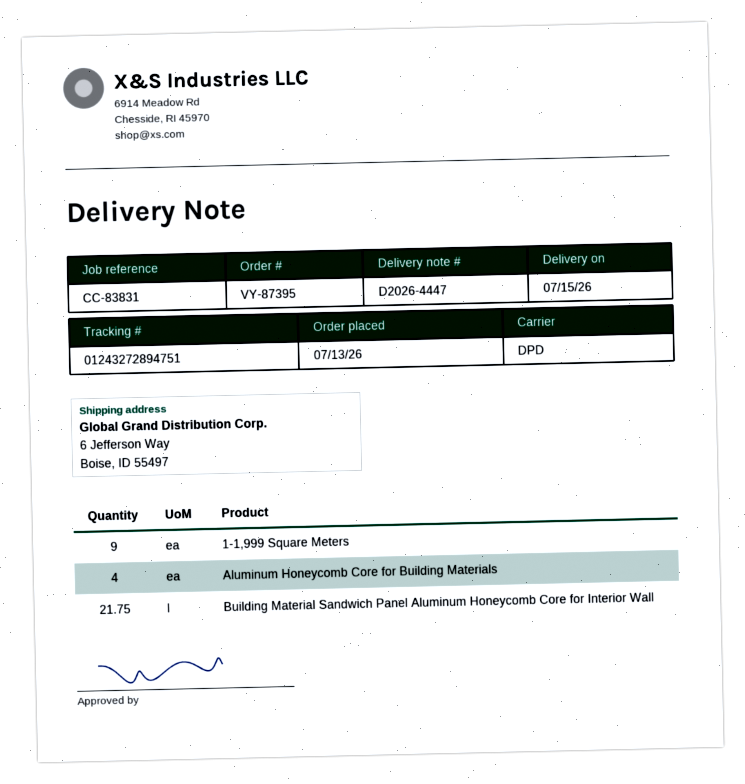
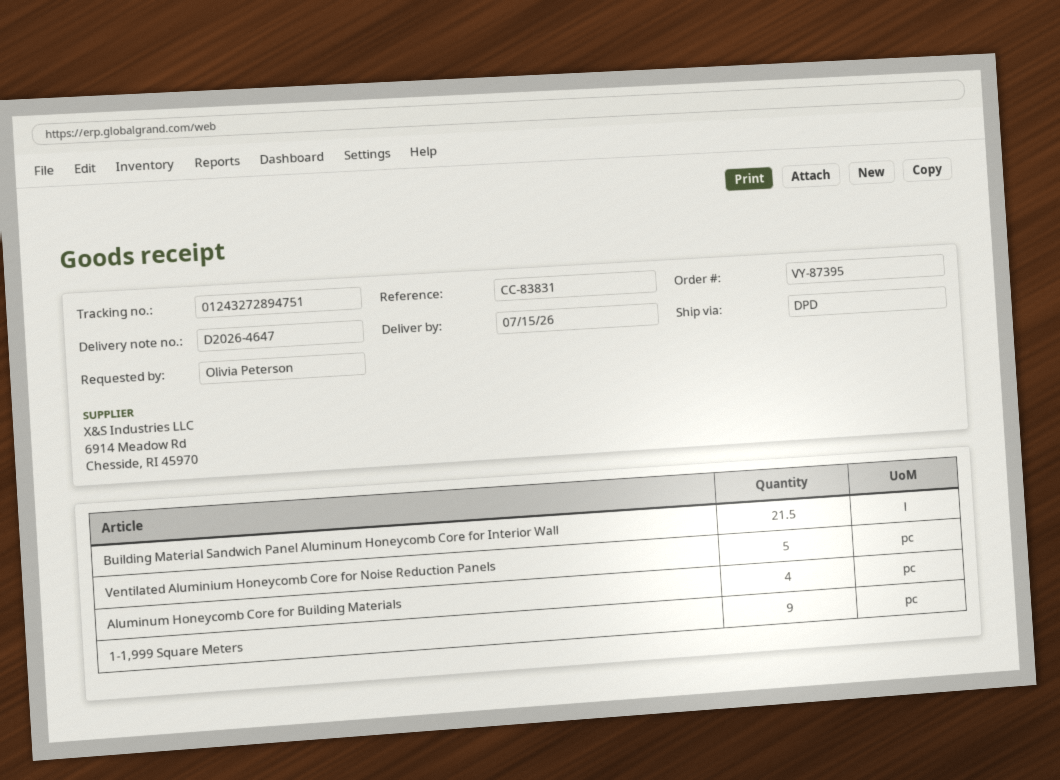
delivery note number: D2026-4447 -> D2026-4647
Building Material Sandwich Panel Aluminum Honeycomb Core for Interior Wall: 21.75 -> 21.5
Ventilated Aluminium Honeycomb Core for Noise Reduction Panels: none -> 5

